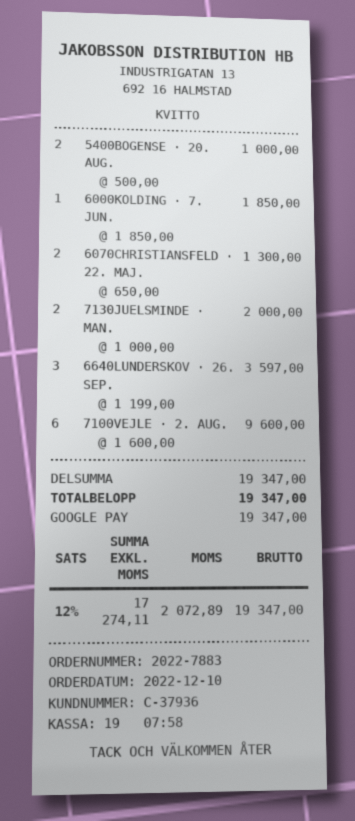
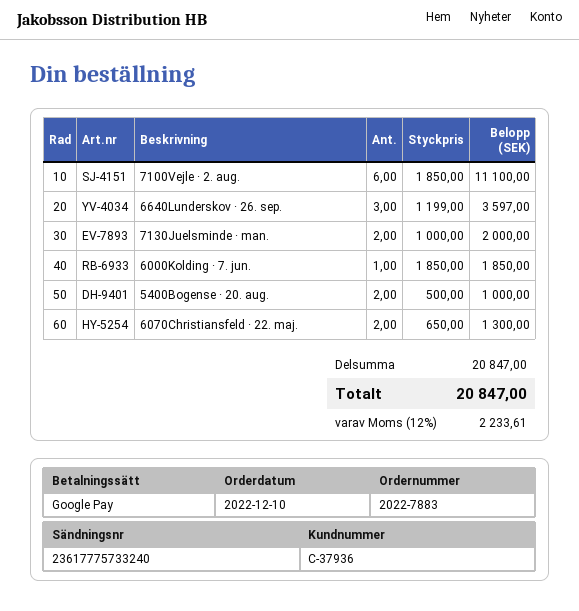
7100VEJLE · 2. AUG.: 6 x 1600.00 = 9600.00 -> 6 x 1850.00 = 11100.00
subtotal: 19347.00 -> 20847.00
tax: 12% = 2072.89 -> 12% = 2233.61
total: 19347.00 -> 20847.00

